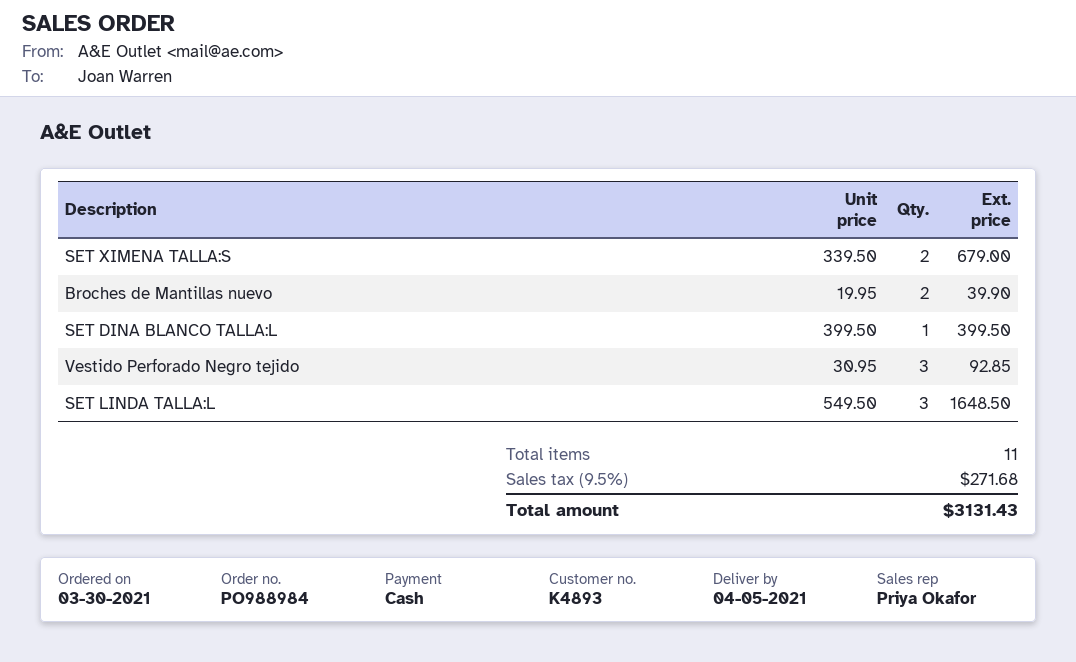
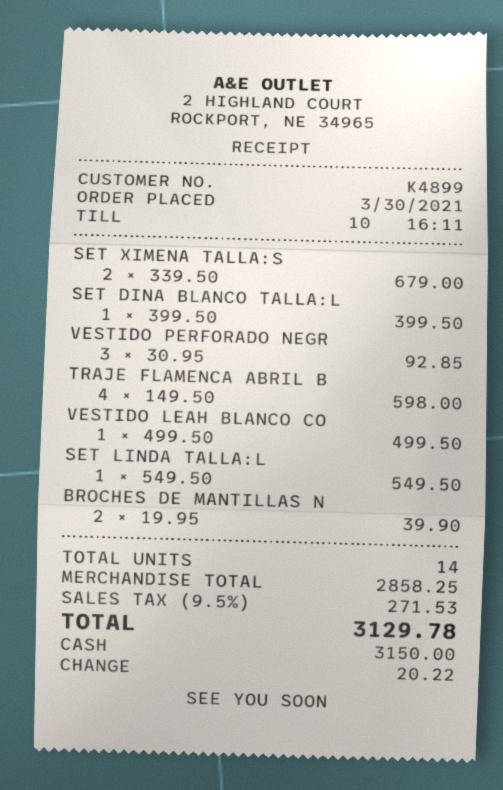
customer number: K4893 -> K4899
SET LINDA TALLA:L: 3 x 549.50 = 1648.50 -> 1 x 549.50 = 549.50
TRAJE FLAMENCA ABRIL B: none -> 4 x 149.50 = 598.00
VESTIDO LEAH BLANCO CO: none -> 1 x 499.50 = 499.50
total quantity: 11 -> 14
tax: 9.5% = 271.68 -> 9.5% = 271.53
total: 3131.43 -> 3129.78

